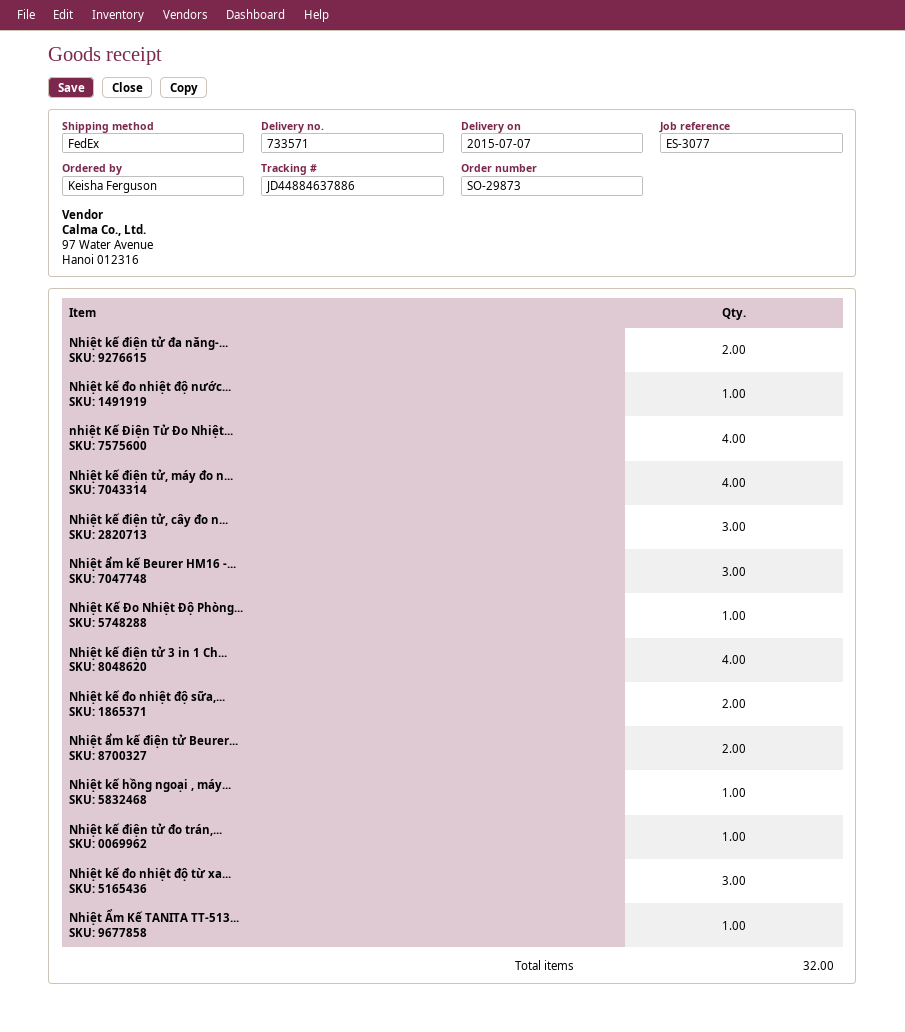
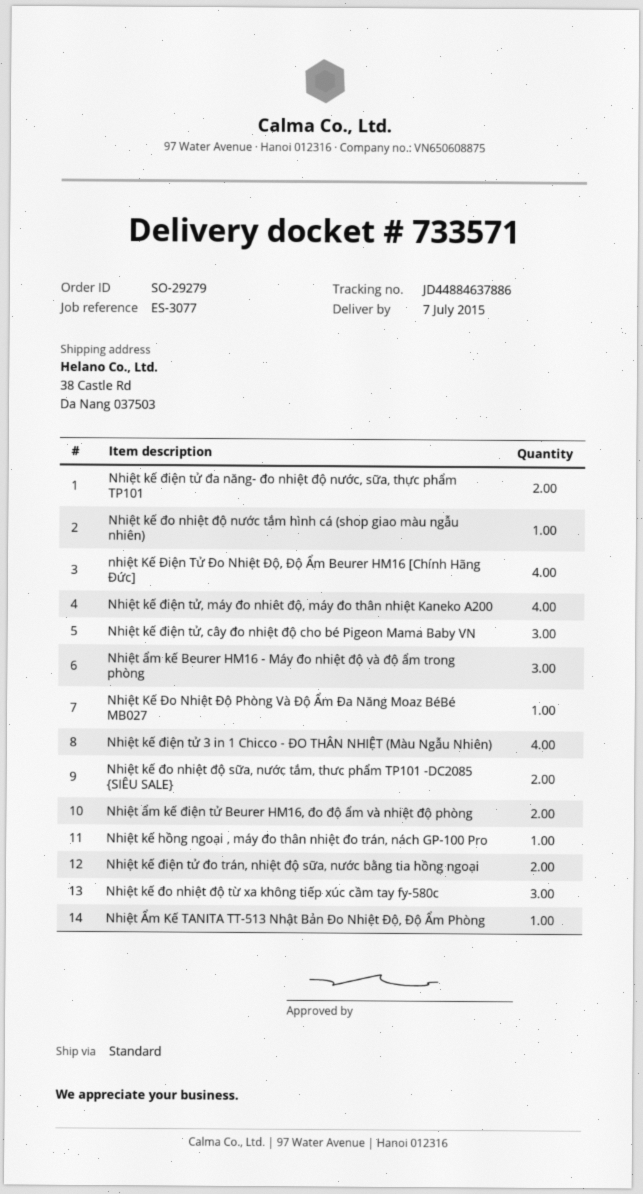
order number: SO-29873 -> SO-29279
shipping method: FedEx -> standard
Nhiệt kế điện tử đo trán,...: 1 -> 2

